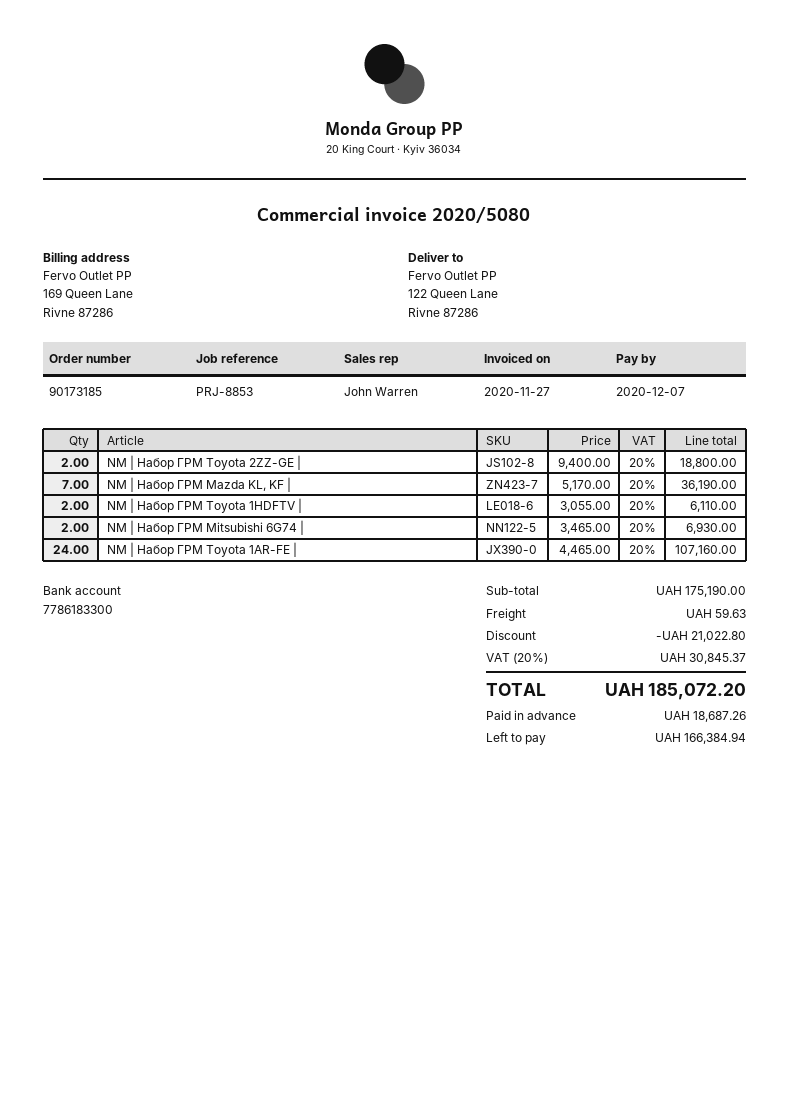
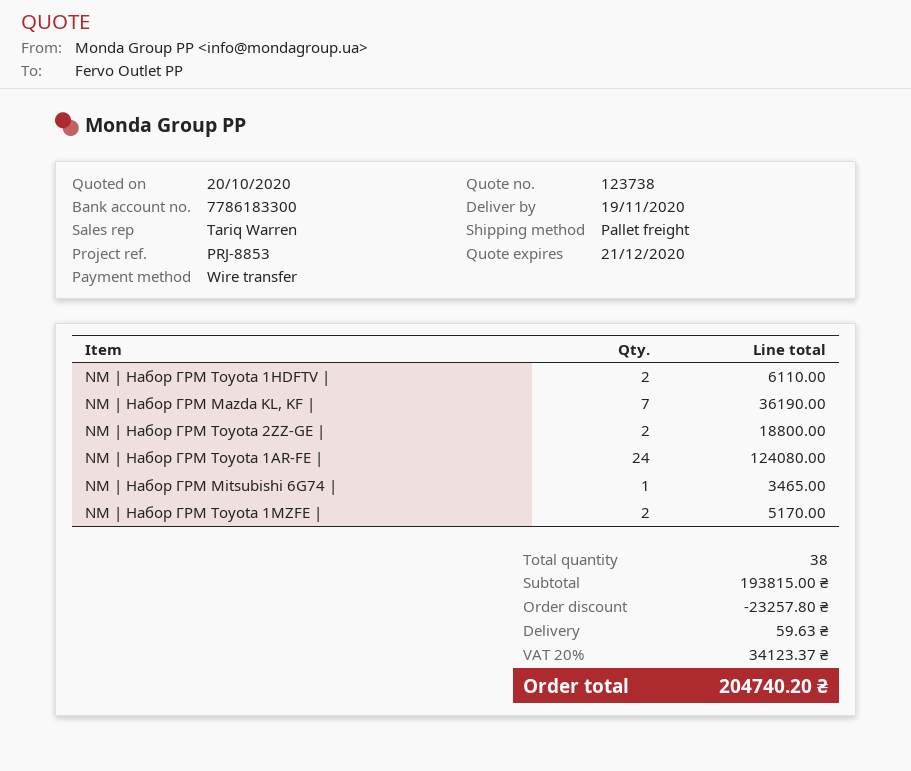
sales rep: John Warren -> Tariq Warren
NM | Набор ГРМ Mitsubishi 6G74 |: 2 for 6930.00 -> 1 for 3465.00
NM | Набор ГРМ Toyota 1AR-FE |: 24 for 107160.00 -> 24 for 124080.00
NM | Набор ГРМ Toyota 1MZFE |: none -> 2 for 5170.00
subtotal: 175190.00 -> 193815.00
discount: 21022.80 -> 23257.80
tax: 20% = 30845.37 -> 20% = 34123.37
total: 185072.20 -> 204740.20

